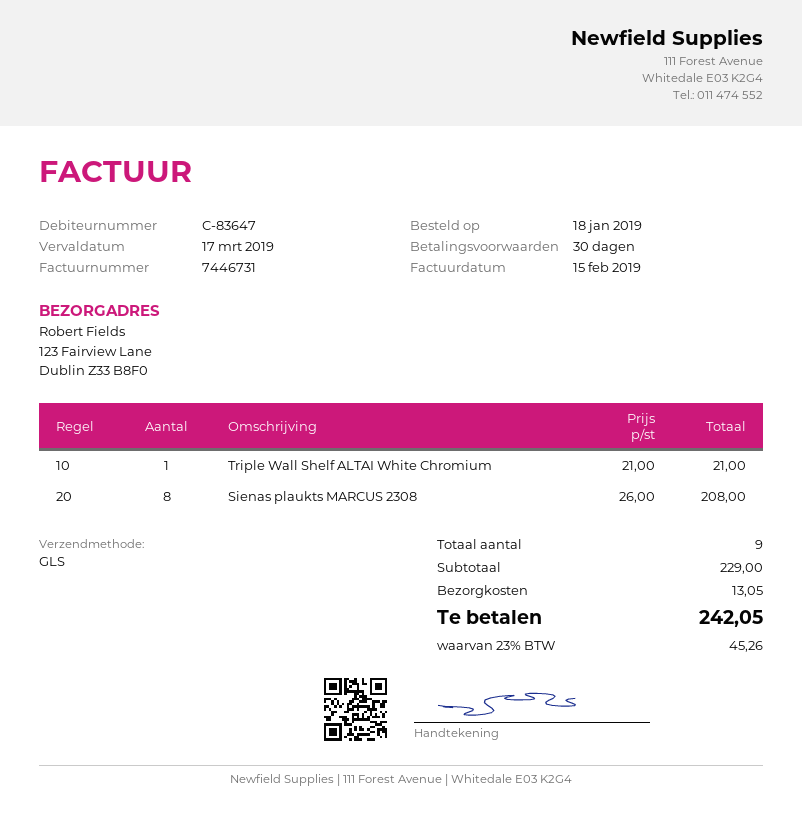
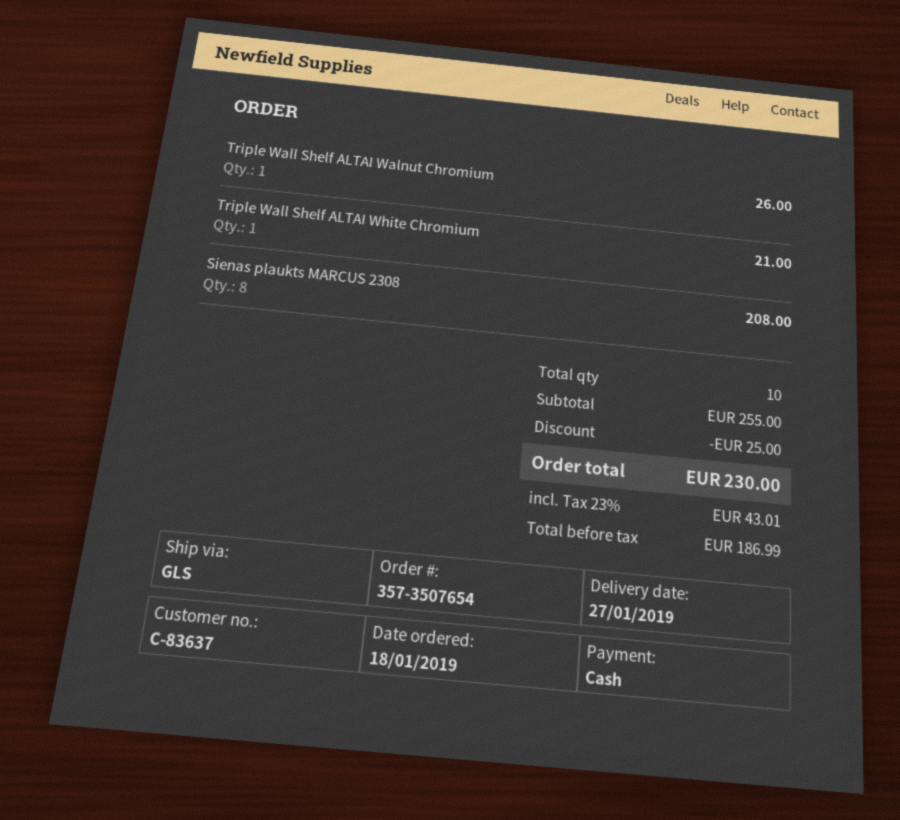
customer number: C-83647 -> C-83637
Triple Wall Shelf ALTAI Walnut Chromium: none -> 1 for 26.00
total quantity: 9 -> 10
subtotal: 229.00 -> 255.00
discount: none -> 25.00
shipping: 13.05 -> none
tax: 23% = 45.26 -> 23% = 43.01
total: 242.05 -> 230.00

